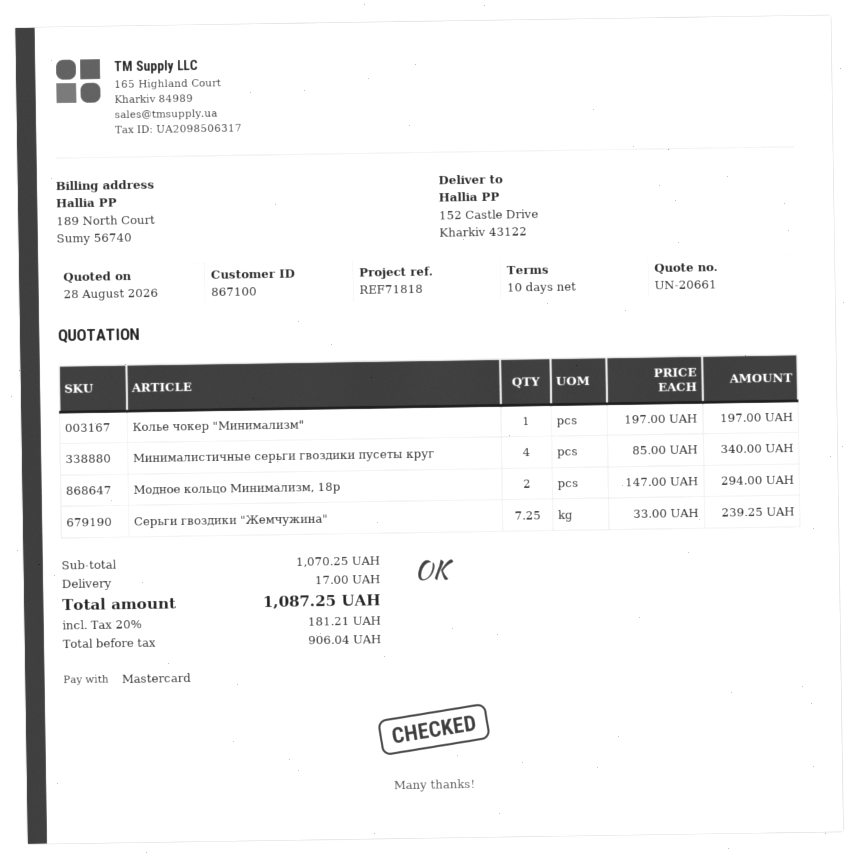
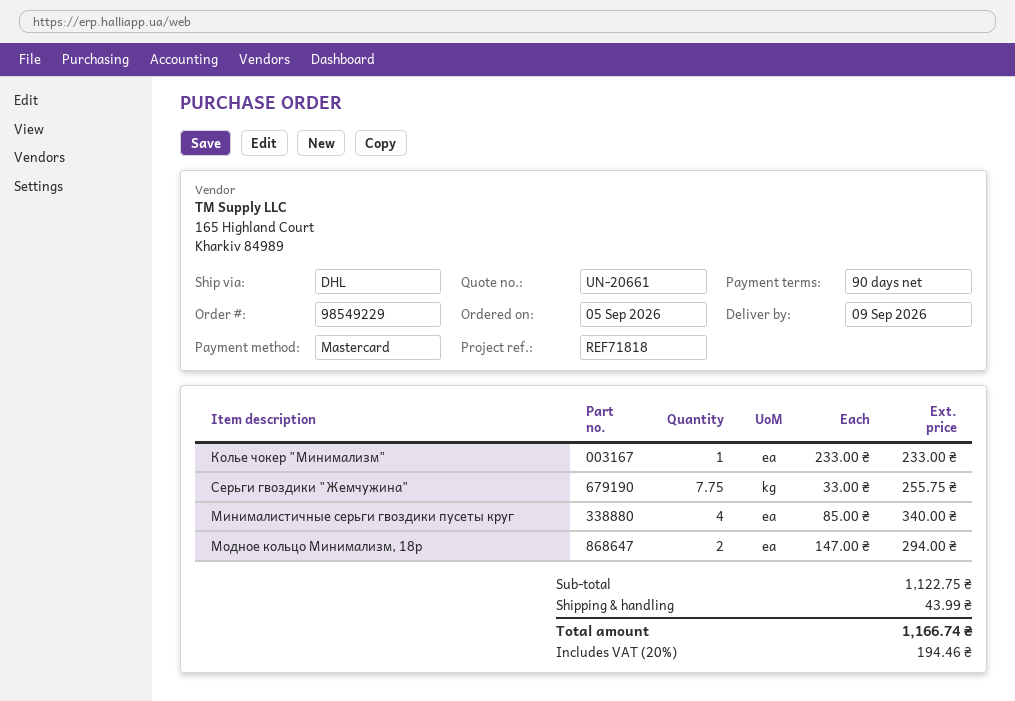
payment terms: 10 days -> 90 days
Колье чокер "Минимализм": 1 x 197.00 = 197.00 -> 1 x 233.00 = 233.00
Серьги гвоздики "Жемчужина": 7.25 x 33.00 = 239.25 -> 7.75 x 33.00 = 255.75
subtotal: 1070.25 -> 1122.75
shipping: 17.00 -> 43.99
tax: 20% = 181.21 -> 20% = 194.46
total: 1087.25 -> 1166.74

